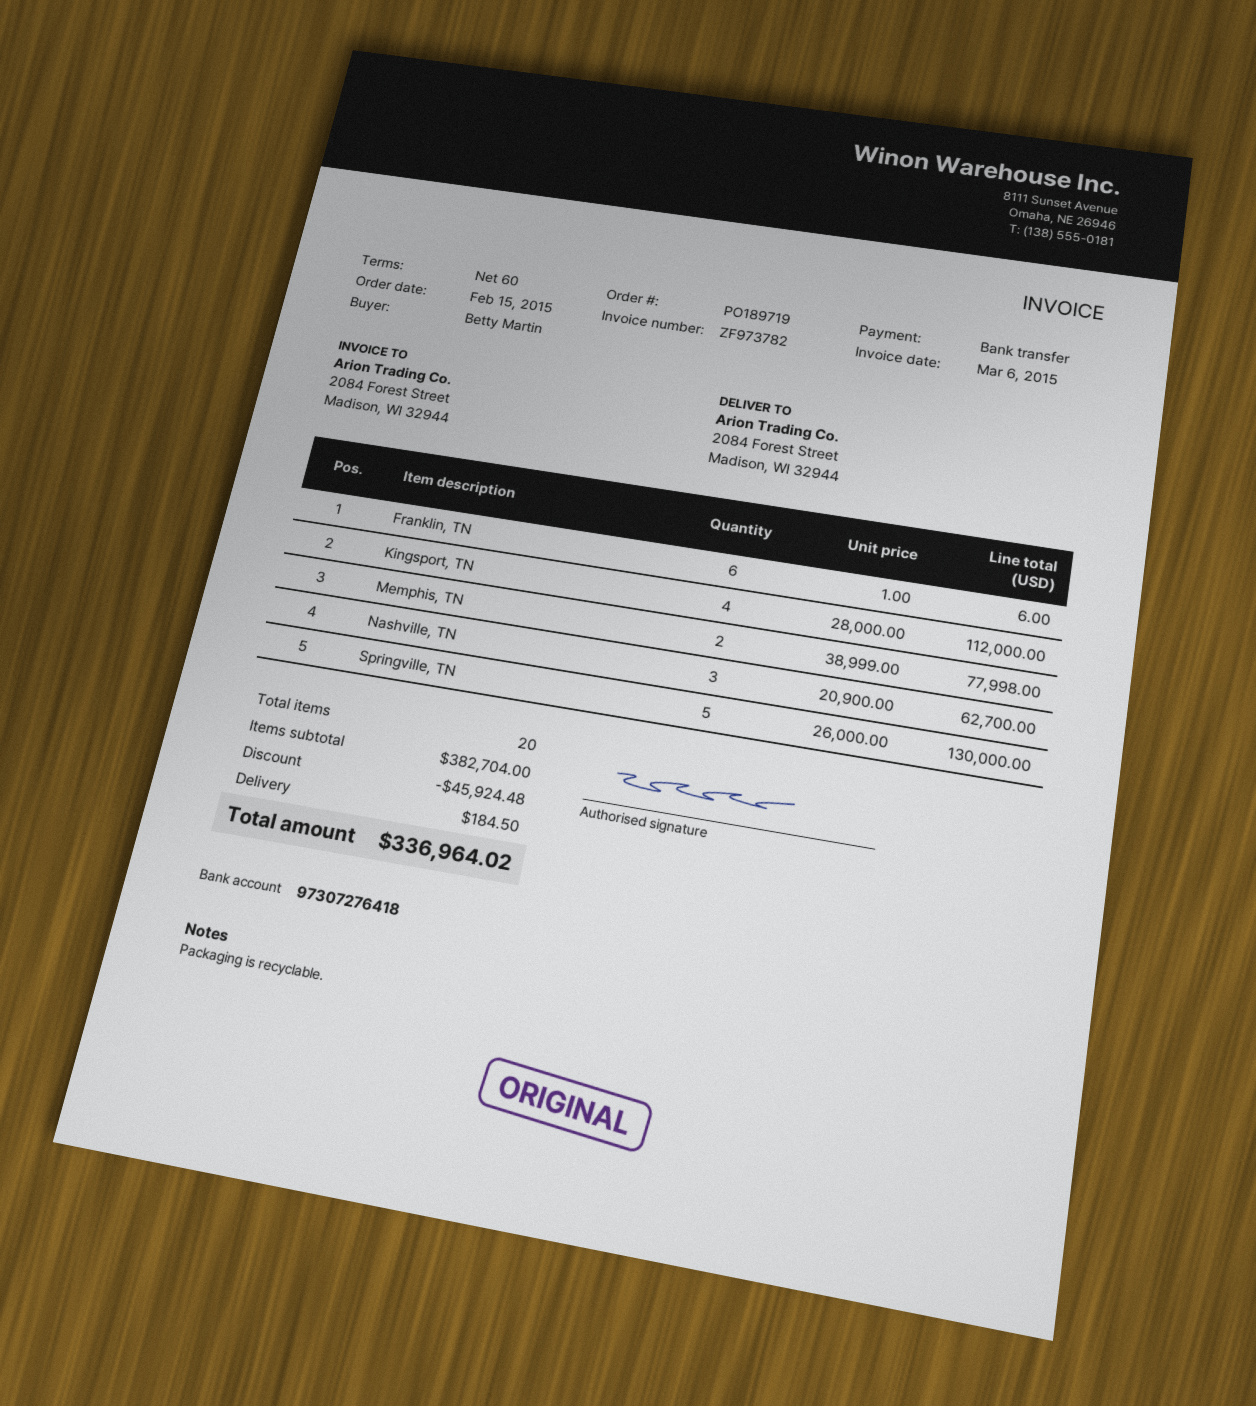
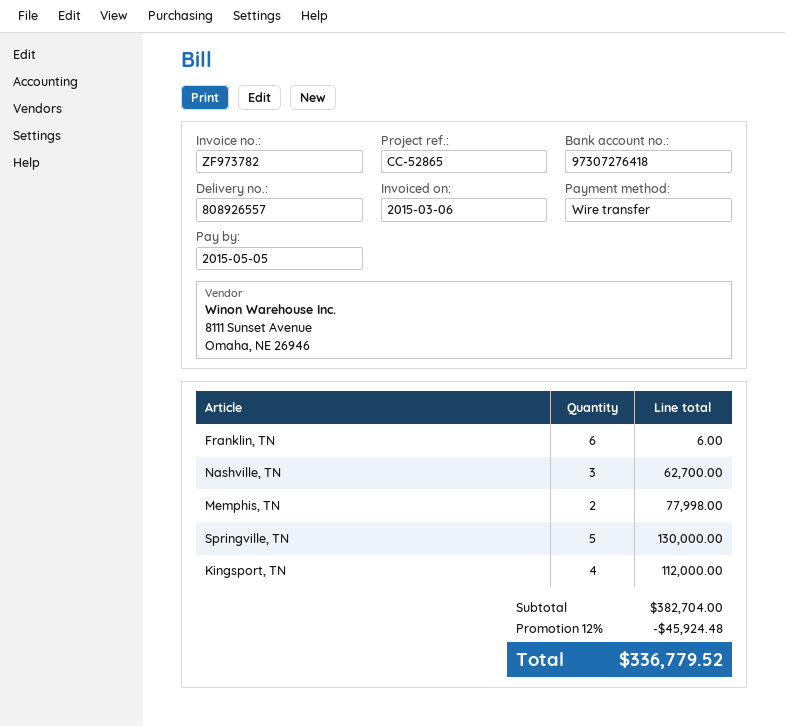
shipping: 184.50 -> none
total: 336964.02 -> 336779.52

